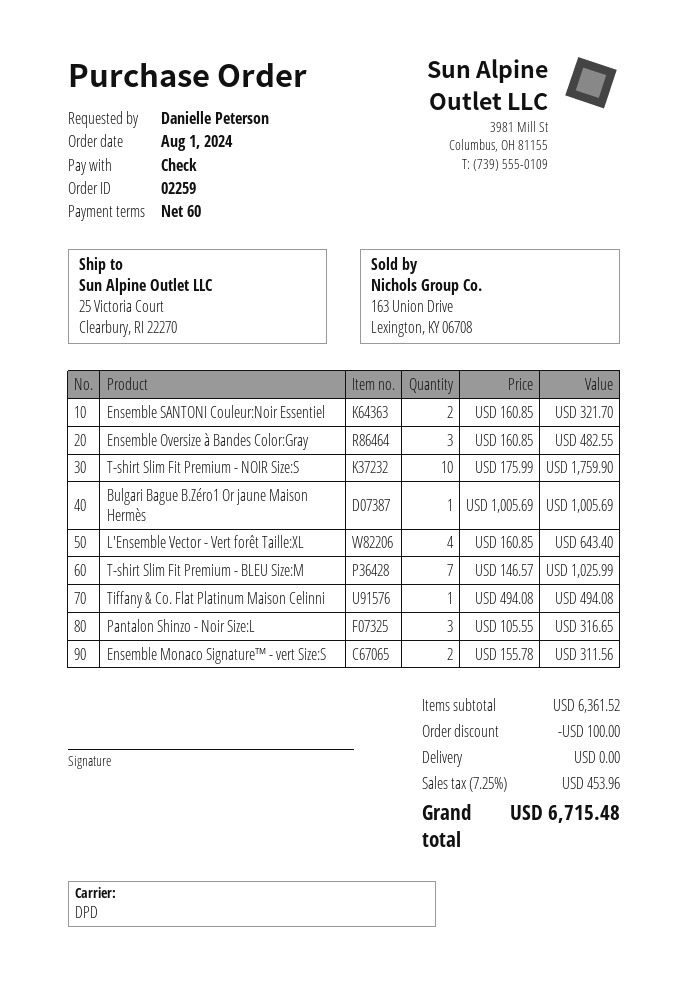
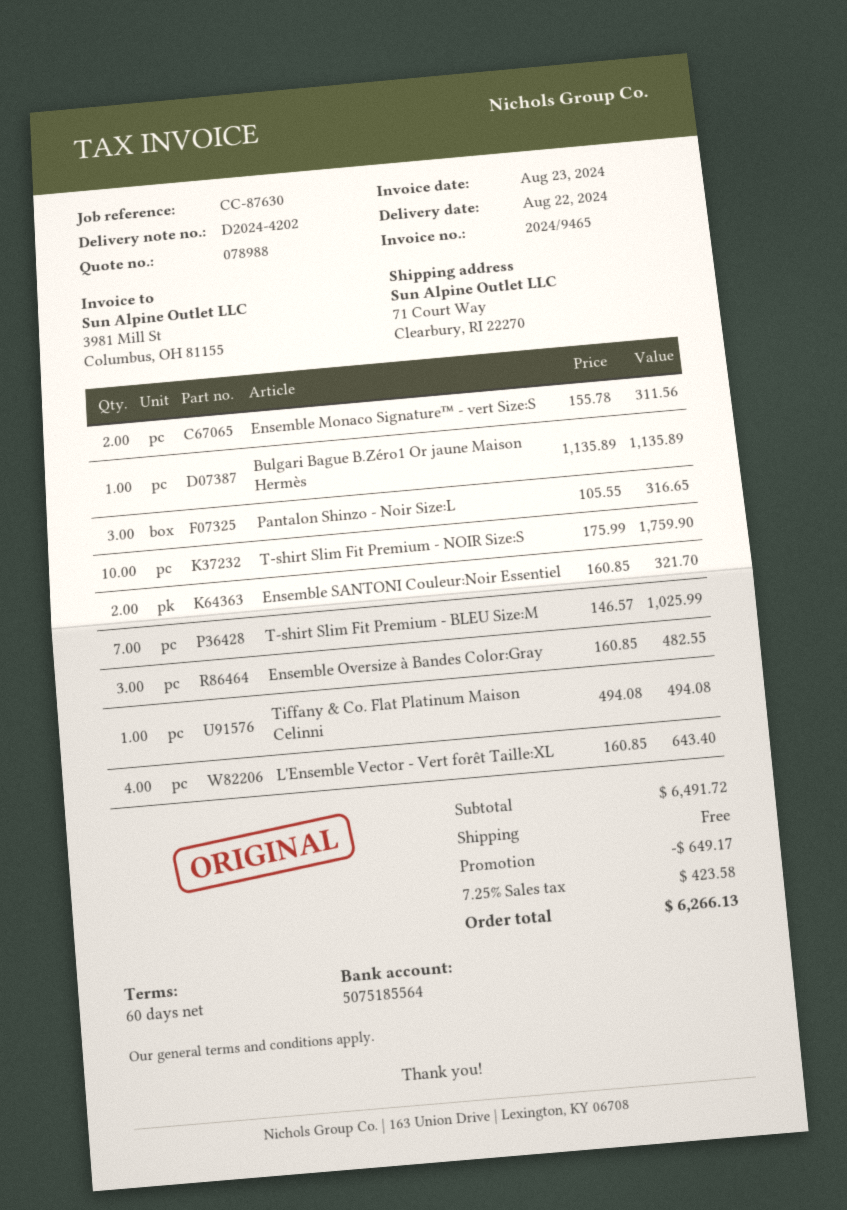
ship to: 25 Victoria Court, Clearbury, RI 22270 -> 71 Court Way, Clearbury, RI 22270
Bulgari Bague B.Zéro1 Or jaune Maison Hermès: 1 x 1005.69 = 1005.69 -> 1 x 1135.89 = 1135.89
subtotal: 6361.52 -> 6491.72
discount: 100.00 -> 649.17
tax: 7.25% = 453.96 -> 7.25% = 423.58
total: 6715.48 -> 6266.13

